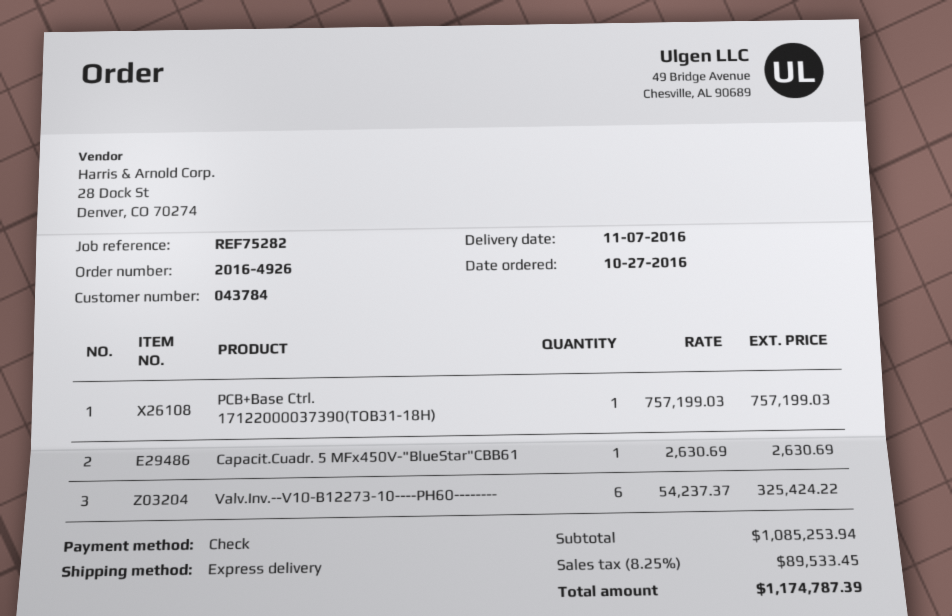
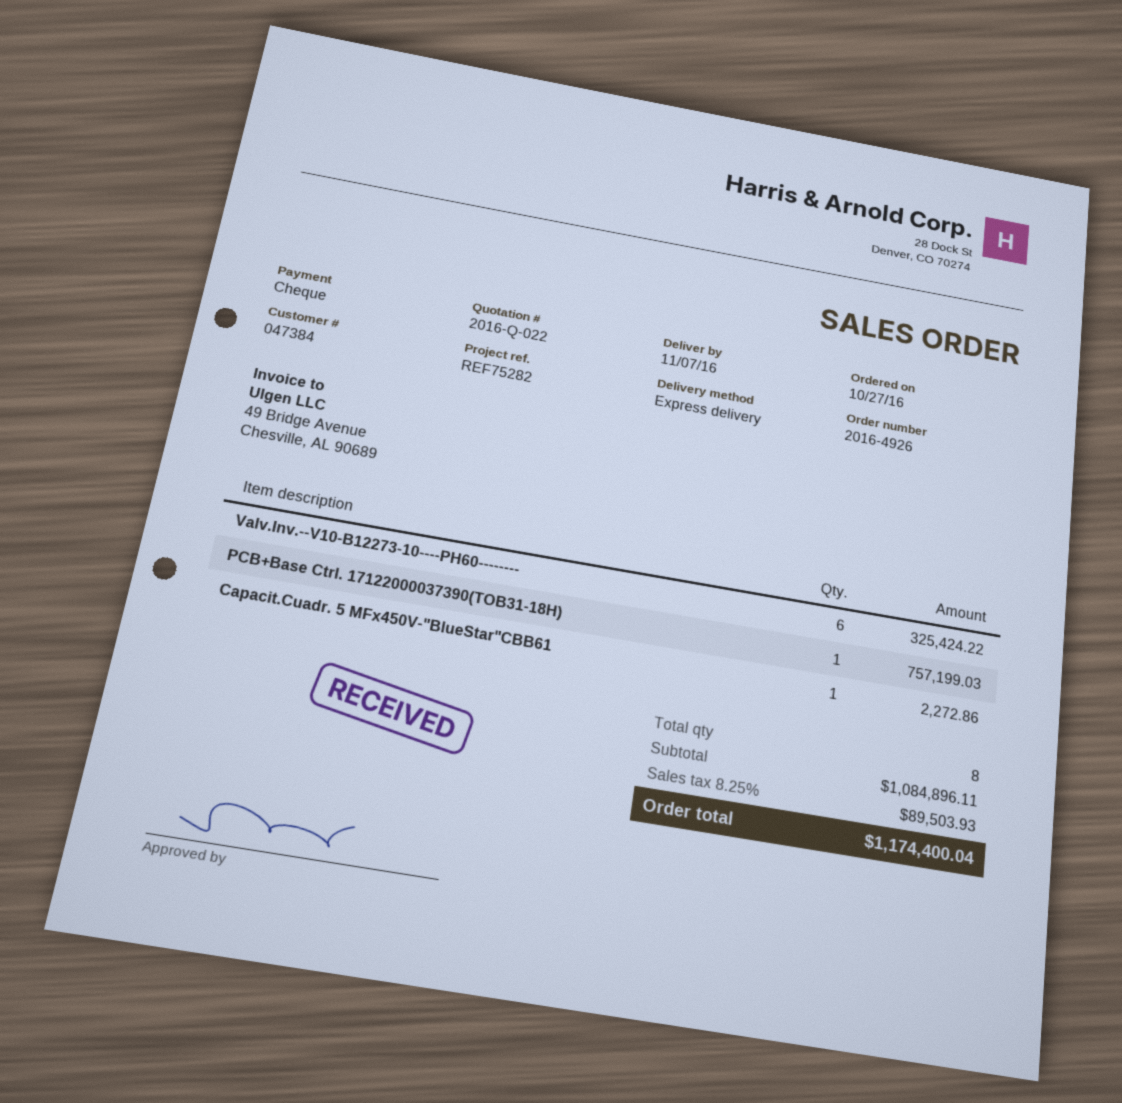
customer number: 043784 -> 047384
Capacit.Cuadr. 5 MFx450V-"BlueStar"CBB61: 1 for 2630.69 -> 1 for 2272.86
subtotal: 1085253.94 -> 1084896.11
tax: 8.25% = 89533.45 -> 8.25% = 89503.93
total: 1174787.39 -> 1174400.04

